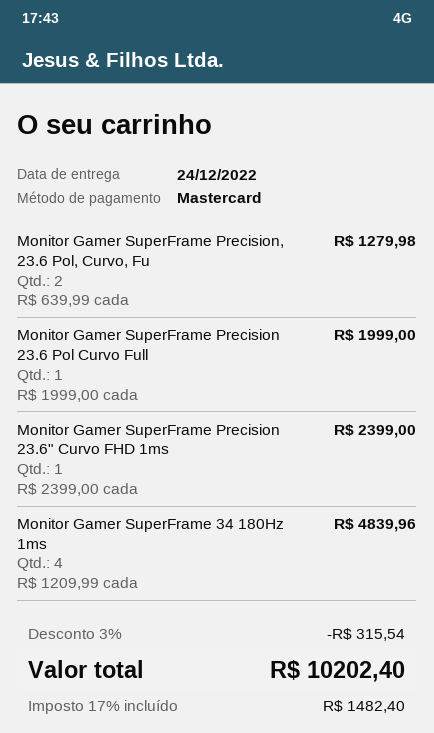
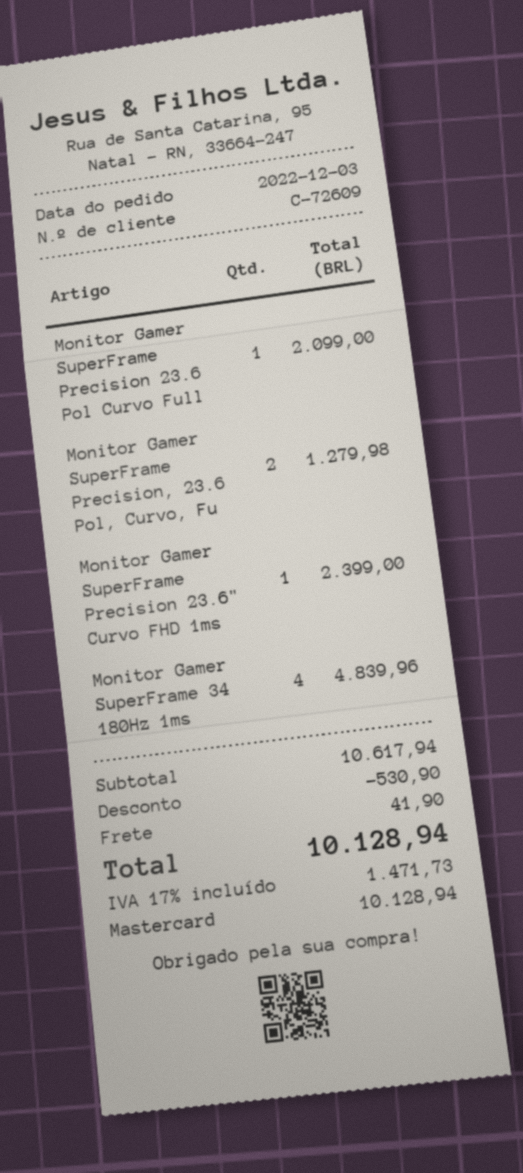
Monitor Gamer SuperFrame Precision 23.6 Pol Curvo Full: 1 for 1999.00 -> 1 for 2099.00
discount: 315.54 -> 530.90
shipping: none -> 41.90
tax: 17% = 1482.40 -> 17% = 1471.73
total: 10202.40 -> 10128.94

